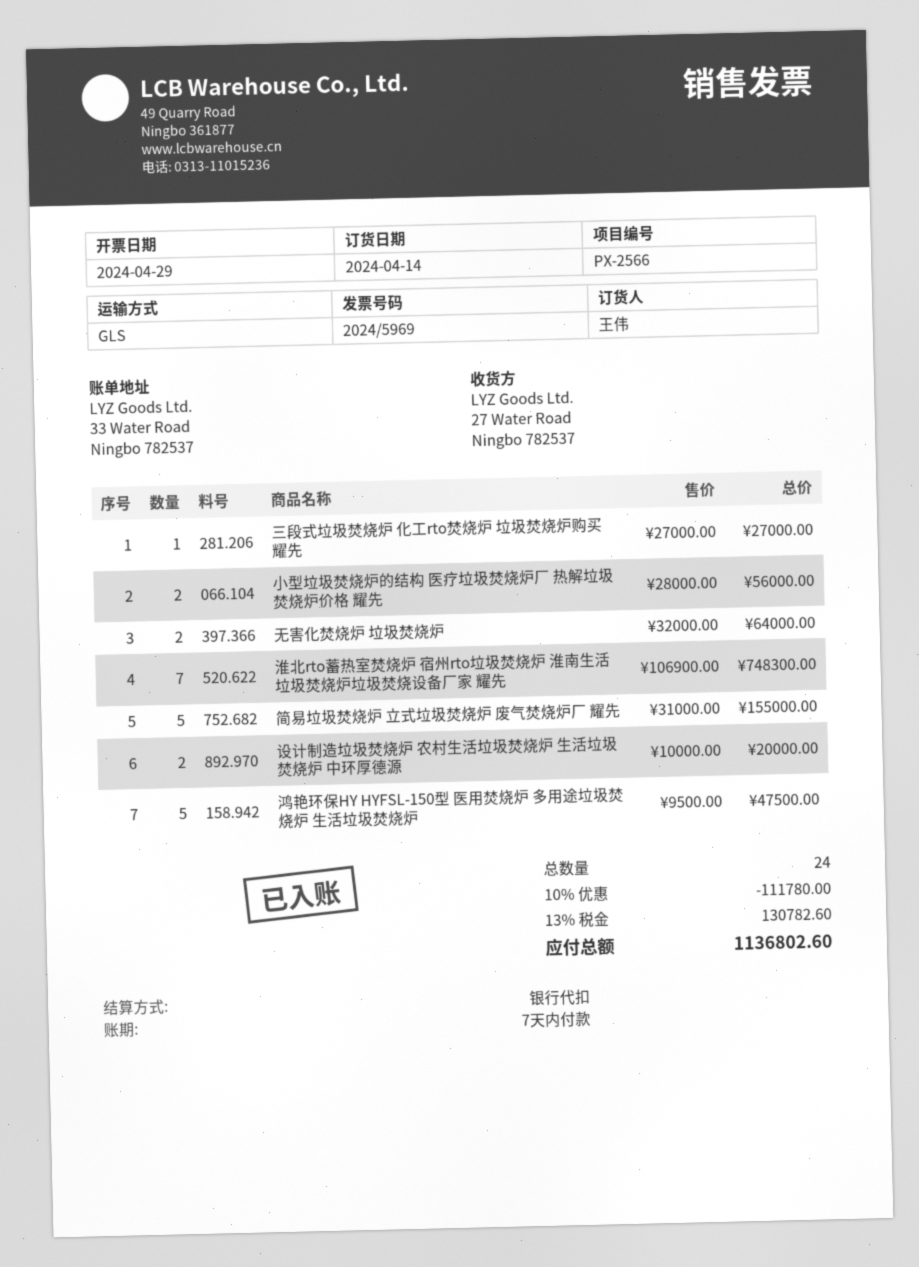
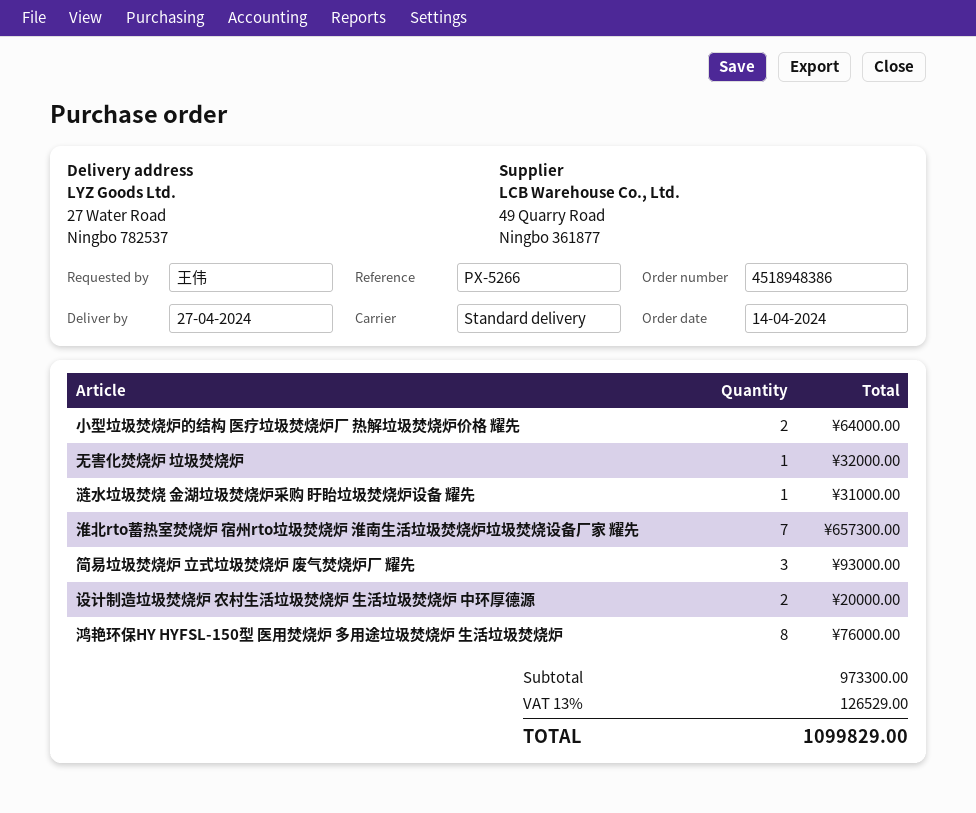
reference: PX-2566 -> PX-5266
shipping method: GLS -> standard
三段式垃圾焚烧炉 化工rto焚烧炉 垃圾焚烧炉购买 耀先: 1 for 27000.00 -> none
小型垃圾焚烧炉的结构 医疗垃圾焚烧炉厂 热解垃圾焚烧炉价格 耀先: 2 for 56000.00 -> 2 for 64000.00
无害化焚烧炉 垃圾焚烧炉: 2 for 64000.00 -> 1 for 32000.00
淮北rto蓄热室焚烧炉 宿州rto垃圾焚烧炉 淮南生活垃圾焚烧炉垃圾焚烧设备厂家 耀先: 7 for 748300.00 -> 7 for 657300.00
简易垃圾焚烧炉 立式垃圾焚烧炉 废气焚烧炉厂 耀先: 5 for 155000.00 -> 3 for 93000.00
鸿艳环保HY HYFSL-150型 医用焚烧炉 多用途垃圾焚烧炉 生活垃圾焚烧炉: 5 for 47500.00 -> 8 for 76000.00
涟水垃圾焚烧 金湖垃圾焚烧炉采购 盱眙垃圾焚烧炉设备 耀先: none -> 1 for 31000.00
discount: 10% = 111780.00 -> none
tax: 13% = 130782.60 -> 13% = 126529.00
total: 1136802.60 -> 1099829.00

